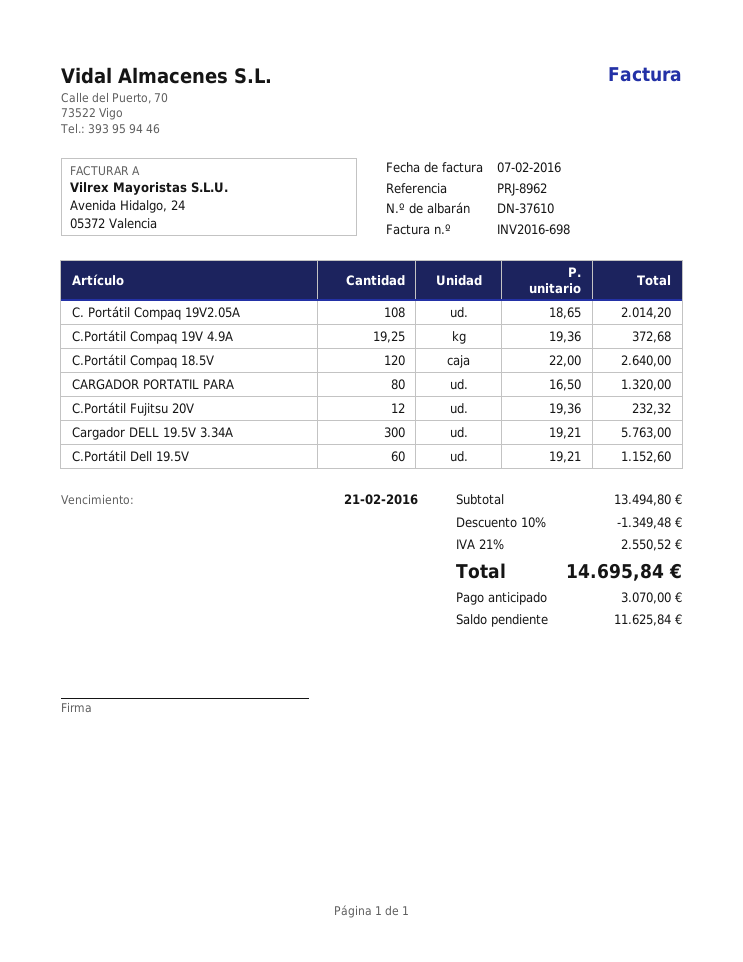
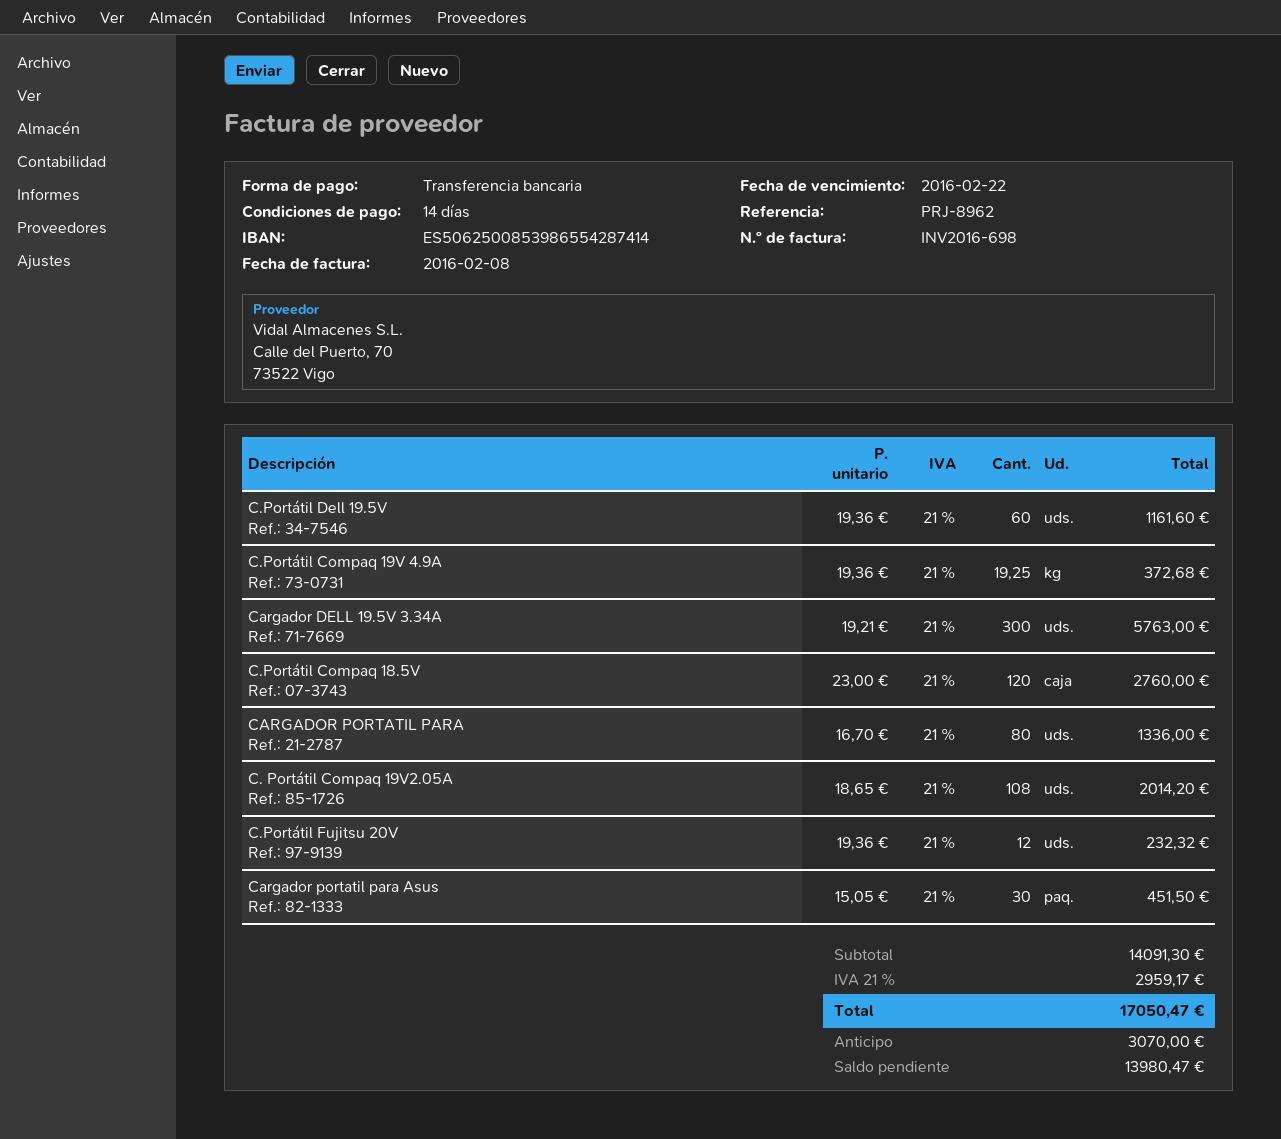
invoice date: 2016-02-07 -> 2016-02-08
due date: 2016-02-21 -> 2016-02-22
C.Portátil Compaq 18.5V: 120 x 22.00 = 2640.00 -> 120 x 23.00 = 2760.00
CARGADOR PORTATIL PARA: 80 x 16.50 = 1320.00 -> 80 x 16.70 = 1336.00
C.Portátil Dell 19.5V: 60 x 19.21 = 1152.60 -> 60 x 19.36 = 1161.60
Cargador portatil para Asus: none -> 30 x 15.05 = 451.50
subtotal: 13494.80 -> 14091.30
discount: 10% = 1349.48 -> none
tax: 21% = 2550.52 -> 21% = 2959.17
total: 14695.84 -> 17050.47
balance: 11625.84 -> 13980.47

